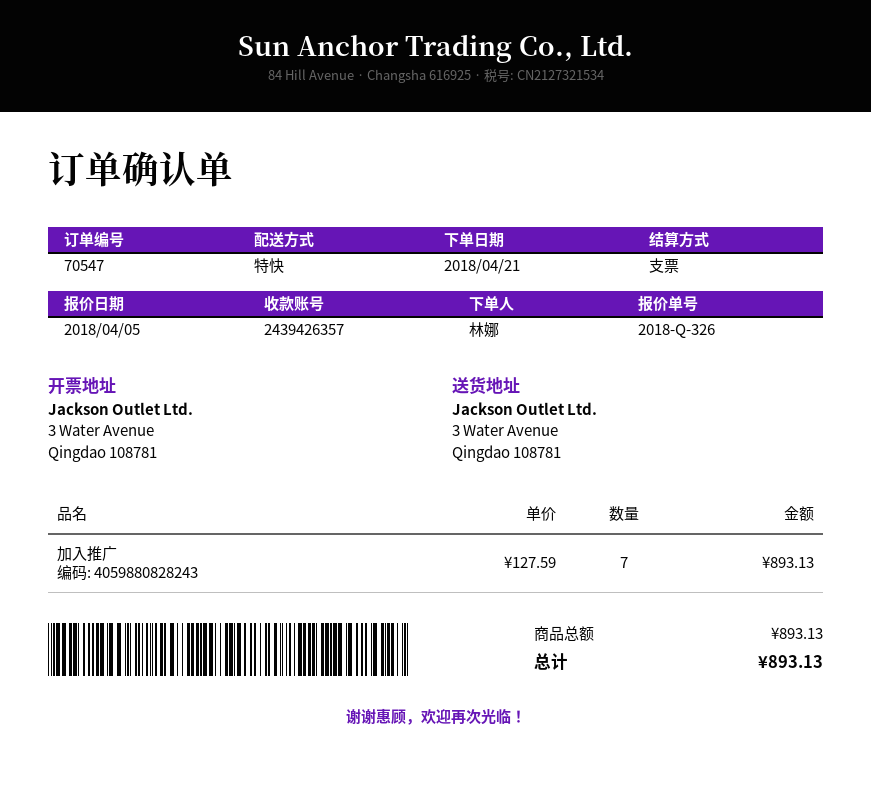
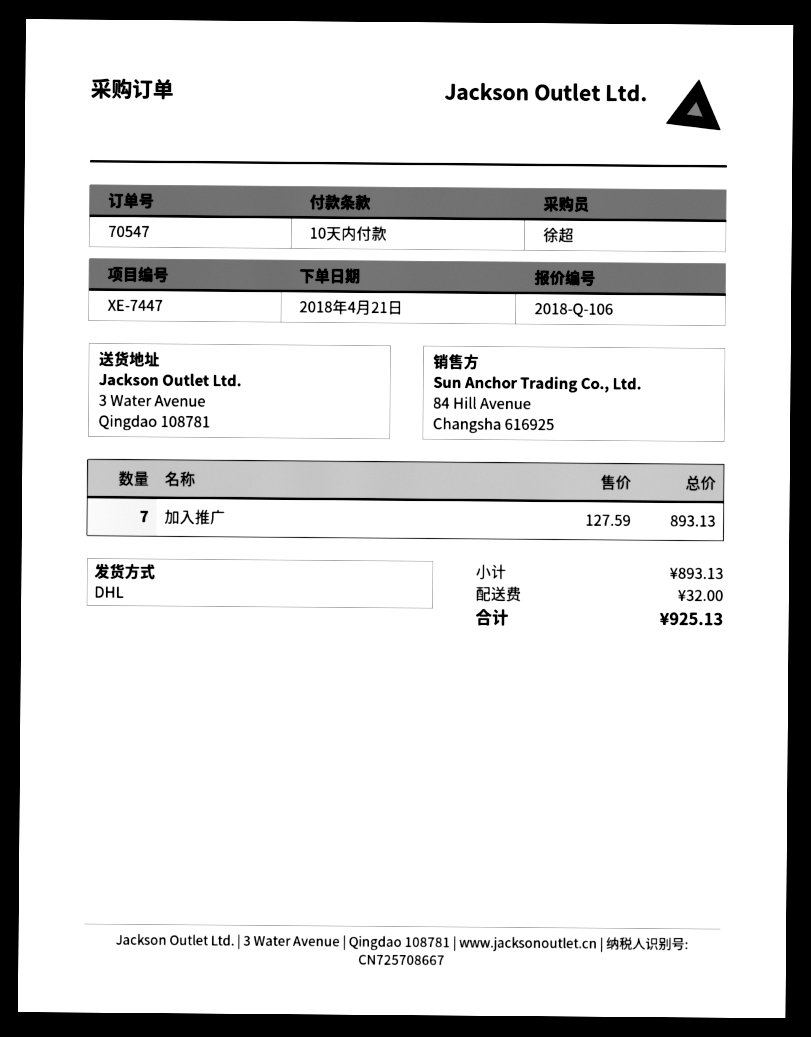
quote number: 2018-Q-326 -> 2018-Q-106
ordered by: 林娜 -> 徐超
shipping method: express -> DHL
shipping: none -> 32.00
total: 893.13 -> 925.13

